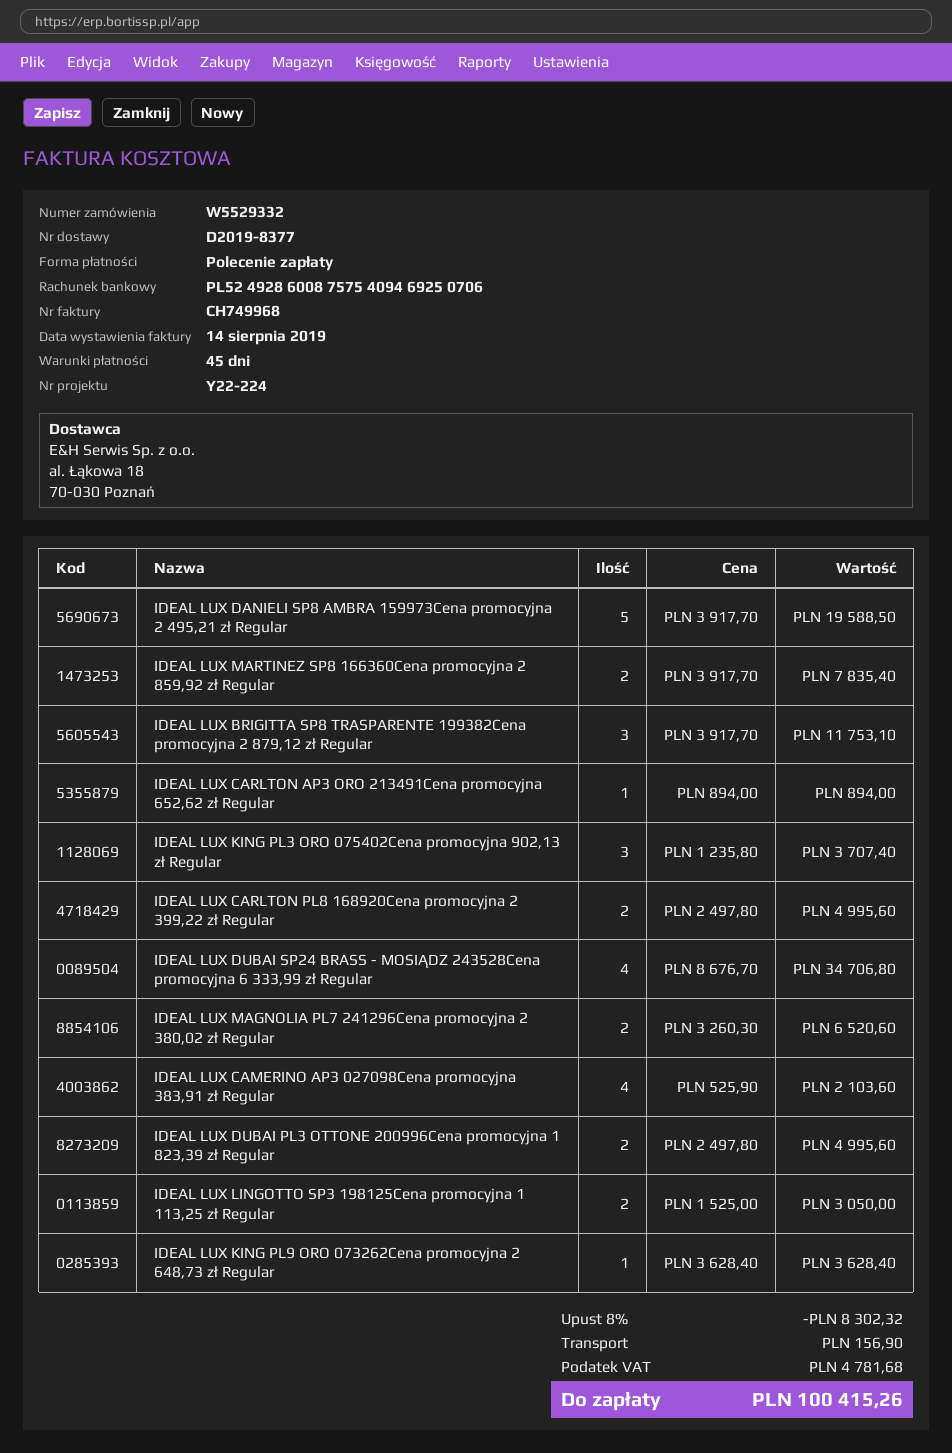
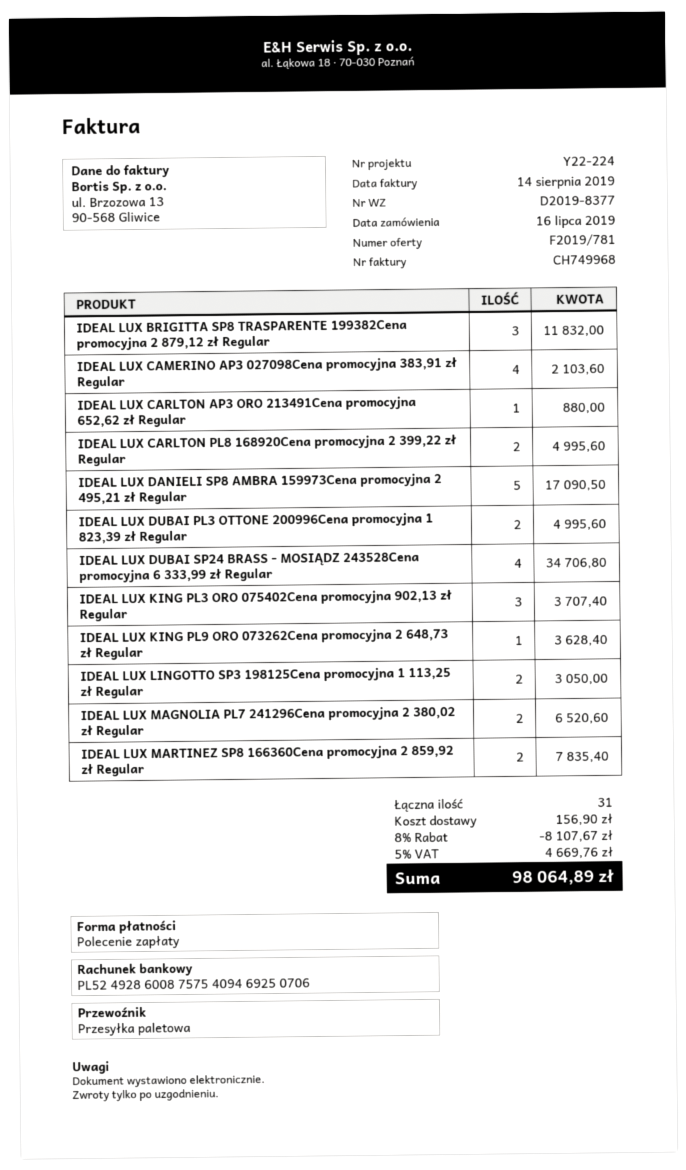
IDEAL LUX DANIELI SP8 AMBRA 159973Cena promocyjna 2 495,21 zł Regular: 5 for 19588.50 -> 5 for 17090.50
IDEAL LUX BRIGITTA SP8 TRASPARENTE 199382Cena promocyjna 2 879,12 zł Regular: 3 for 11753.10 -> 3 for 11832.00
IDEAL LUX CARLTON AP3 ORO 213491Cena promocyjna 652,62 zł Regular: 1 for 894.00 -> 1 for 880.00
discount: 8% = 8302.32 -> 8% = 8107.67
tax: 4781.68 -> 4669.76
total: 100415.26 -> 98064.89

